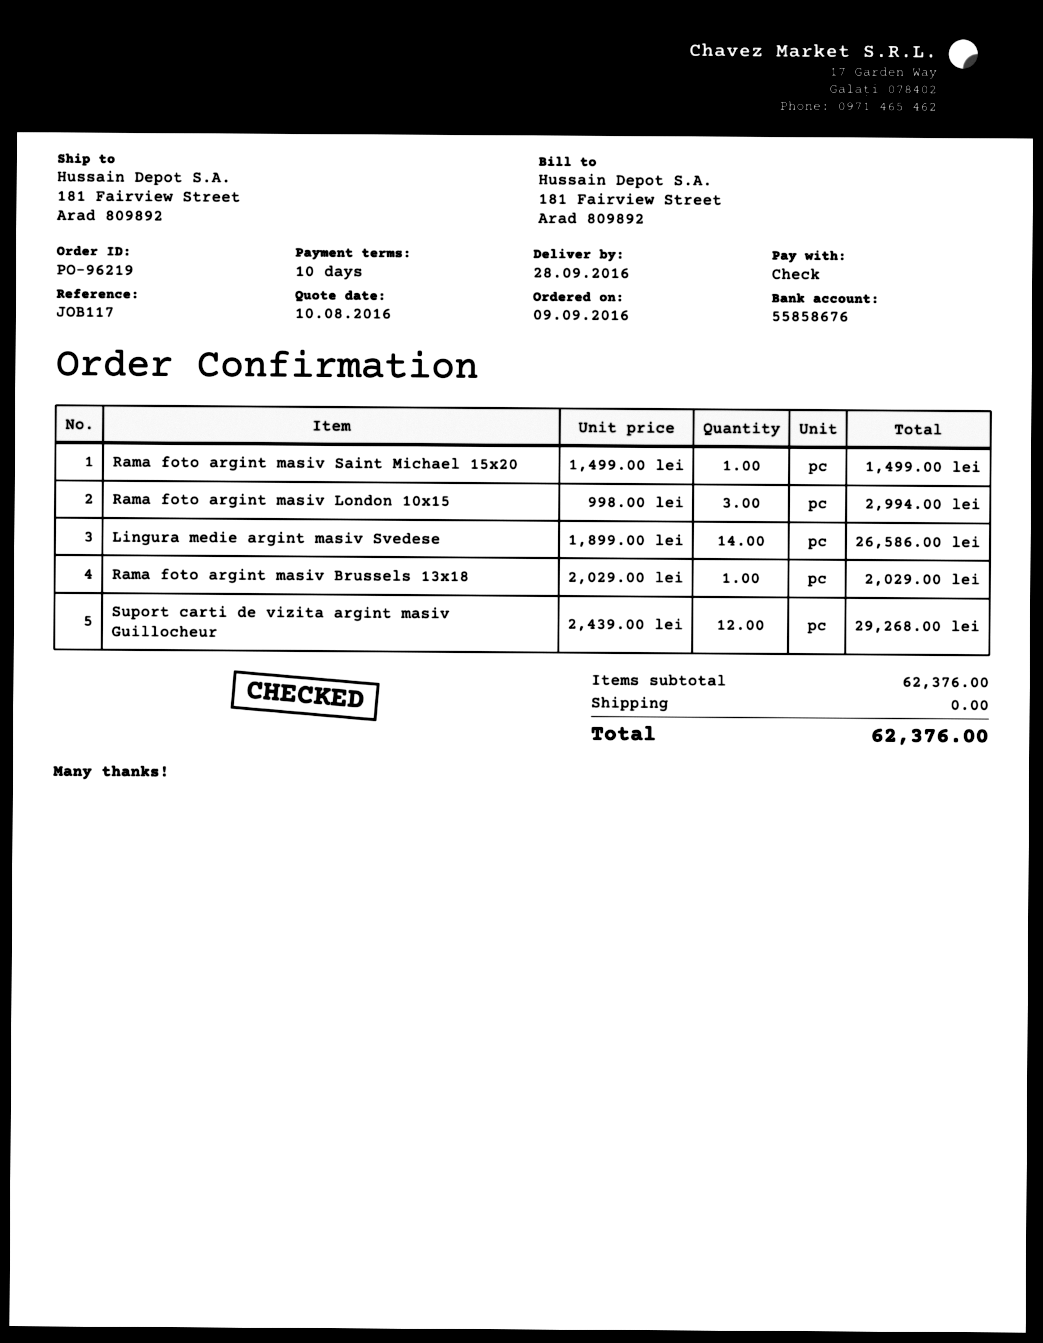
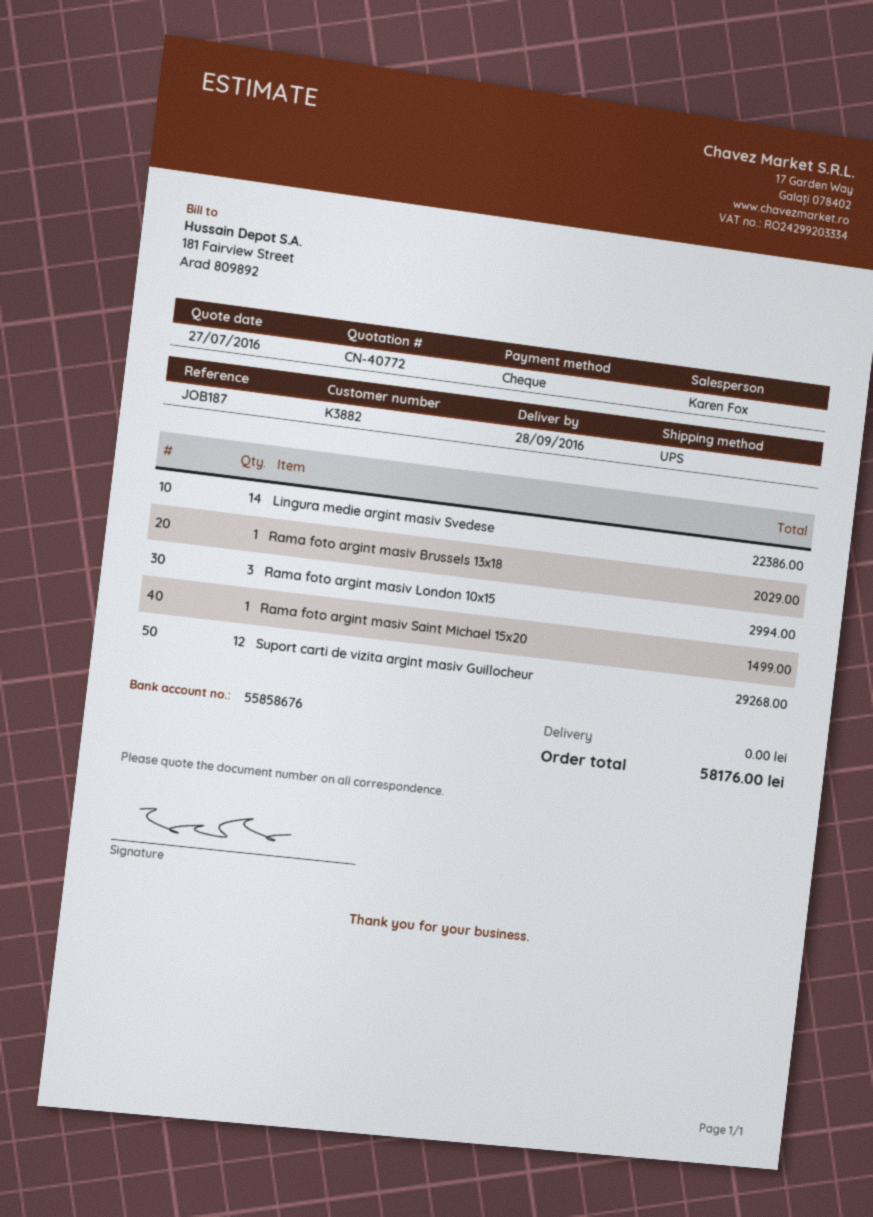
quote date: 2016-08-10 -> 2016-07-27
reference: JOB117 -> JOB187
Lingura medie argint masiv Svedese: 14 for 26586.00 -> 14 for 22386.00
total: 62376.00 -> 58176.00

